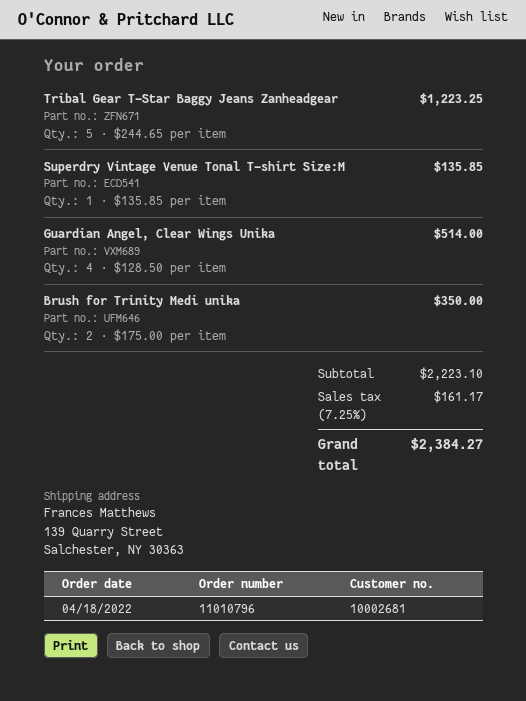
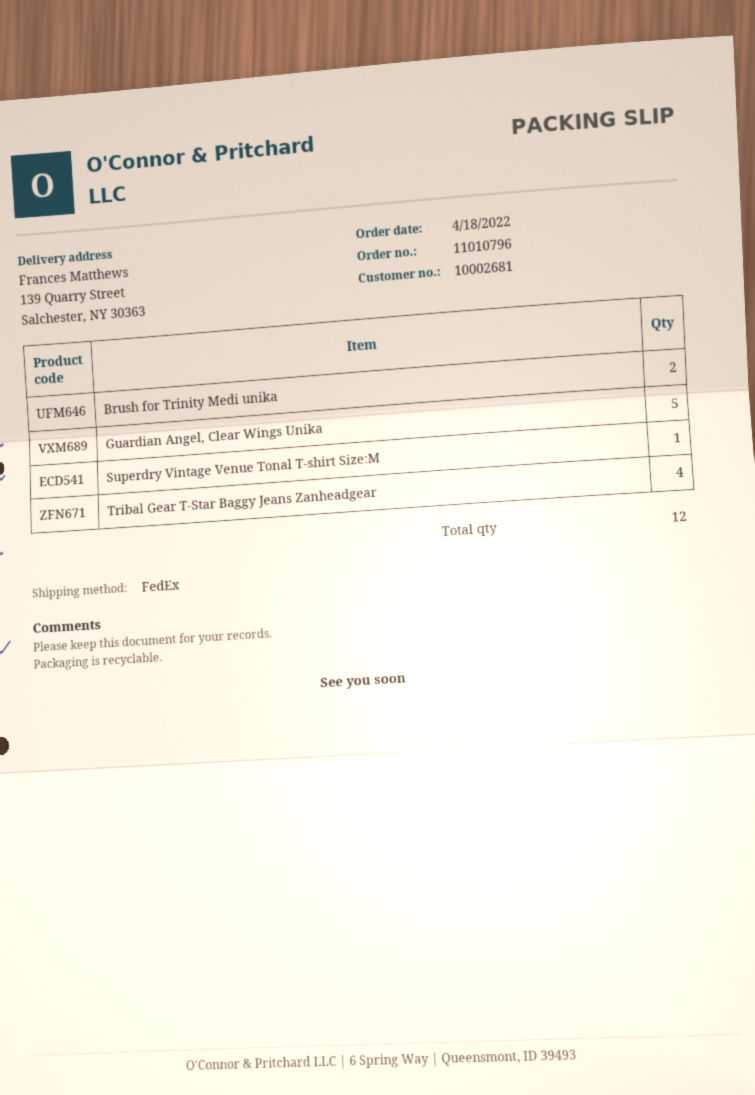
Tribal Gear T-Star Baggy Jeans Zanheadgear: 5 -> 4
Guardian Angel, Clear Wings Unika: 4 -> 5

